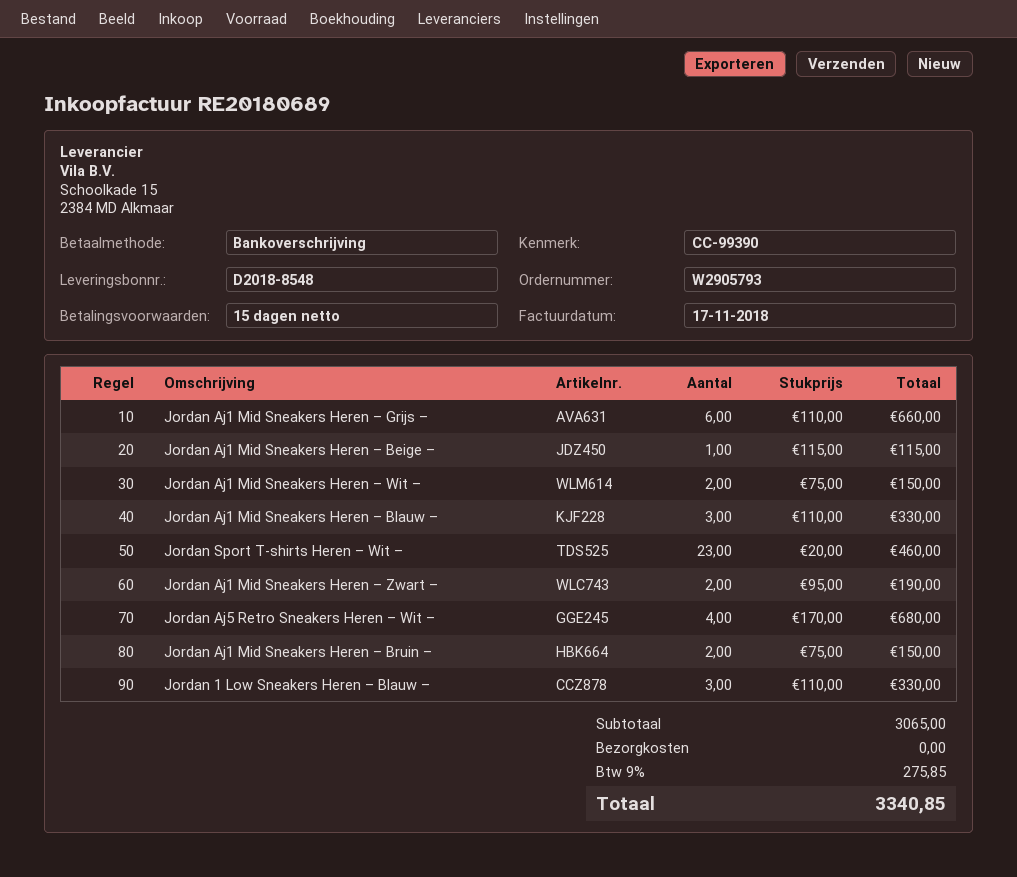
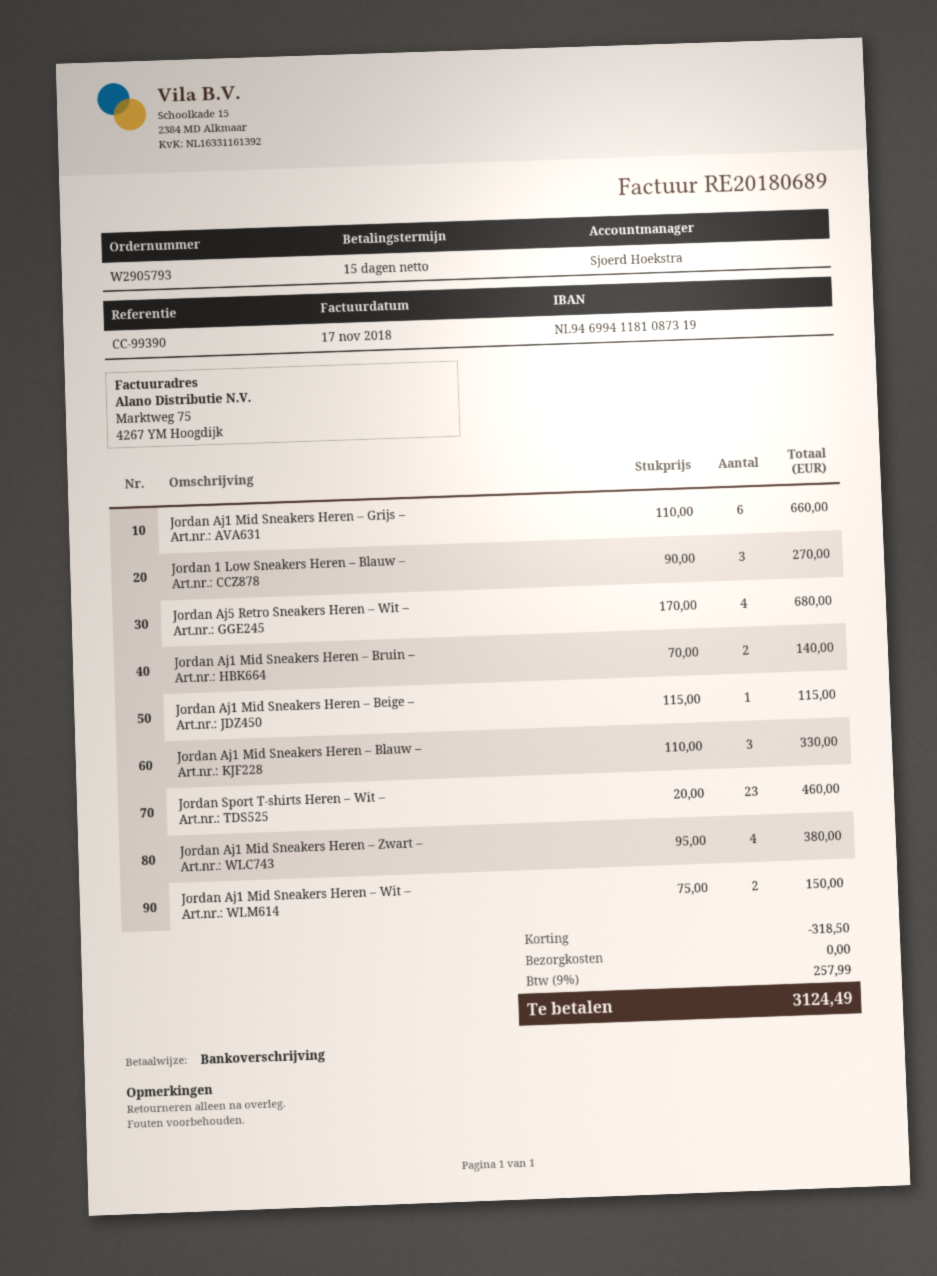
Jordan Aj1 Mid Sneakers Heren – Zwart –: 2 x 95.00 = 190.00 -> 4 x 95.00 = 380.00
Jordan Aj1 Mid Sneakers Heren – Bruin –: 2 x 75.00 = 150.00 -> 2 x 70.00 = 140.00
Jordan 1 Low Sneakers Heren – Blauw –: 3 x 110.00 = 330.00 -> 3 x 90.00 = 270.00
discount: none -> 318.50
tax: 9% = 275.85 -> 9% = 257.99
total: 3340.85 -> 3124.49

